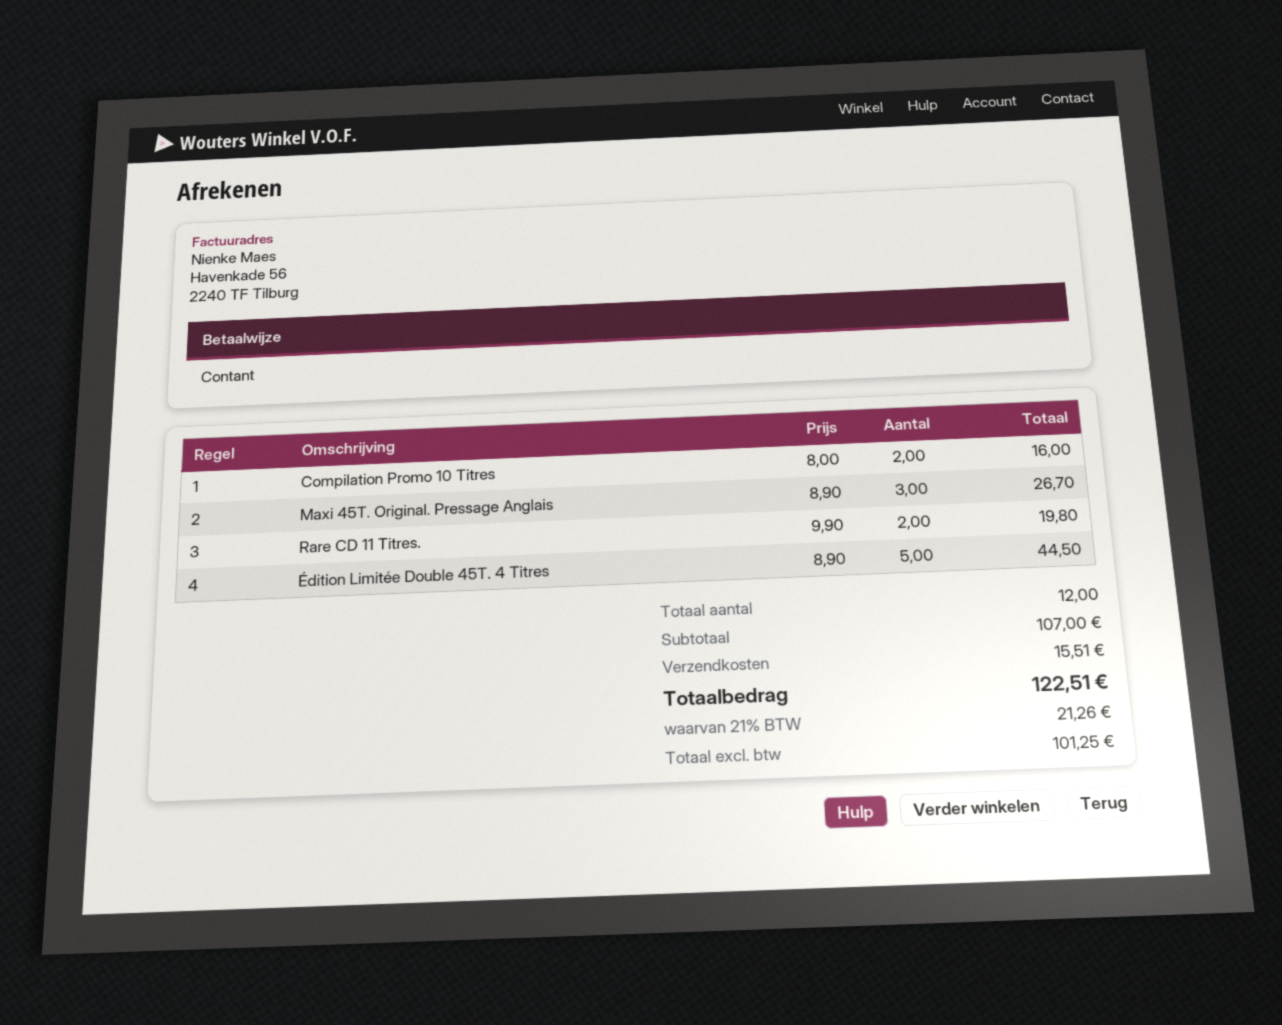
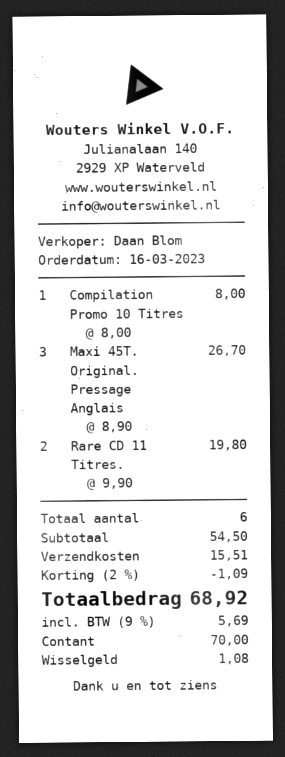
Compilation Promo 10 Titres: 2 x 8.00 = 16.00 -> 1 x 8.00 = 8.00
Édition Limitée Double 45T. 4 Titres: 5 x 8.90 = 44.50 -> none
total quantity: 12 -> 6
subtotal: 107.00 -> 54.50
discount: none -> 2% = 1.09
tax: 21% = 21.26 -> 9% = 5.69
total: 122.51 -> 68.92

